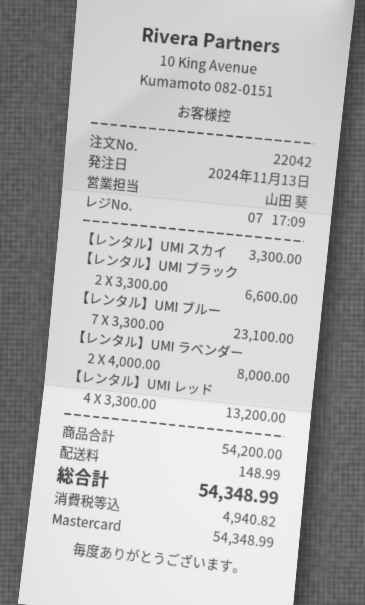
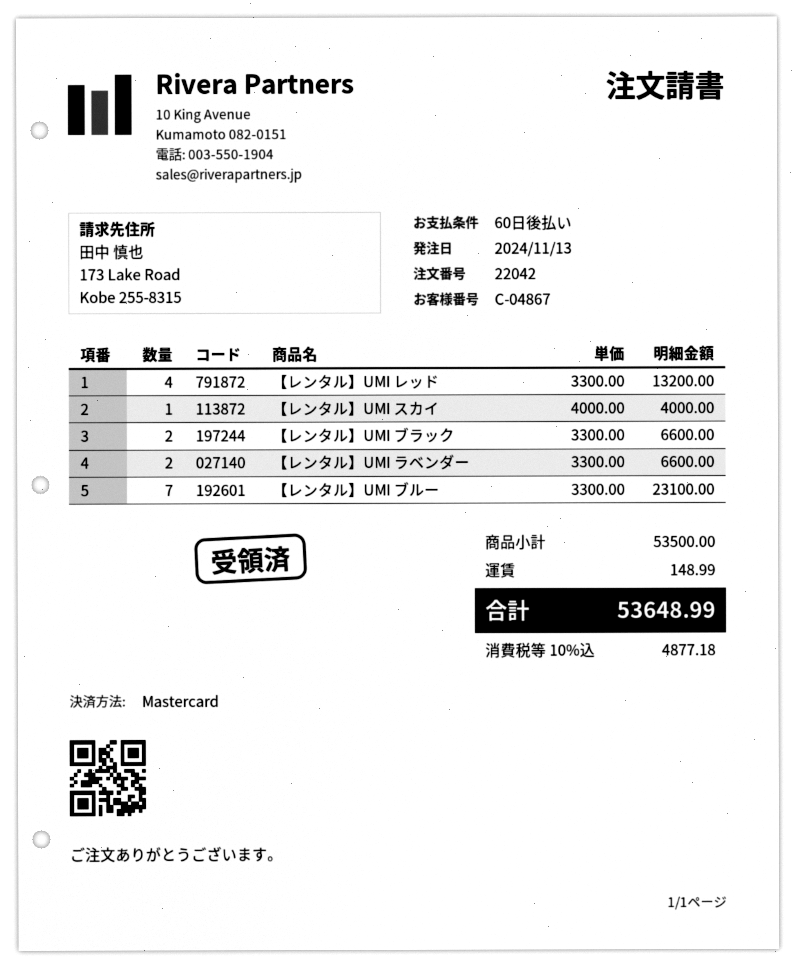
【レンタル】UMI スカイ: 1 x 3300.00 = 3300.00 -> 1 x 4000.00 = 4000.00
【レンタル】UMI ラベンダー: 2 x 4000.00 = 8000.00 -> 2 x 3300.00 = 6600.00
subtotal: 54200.00 -> 53500.00
tax: 4940.82 -> 4877.18
total: 54348.99 -> 53648.99

